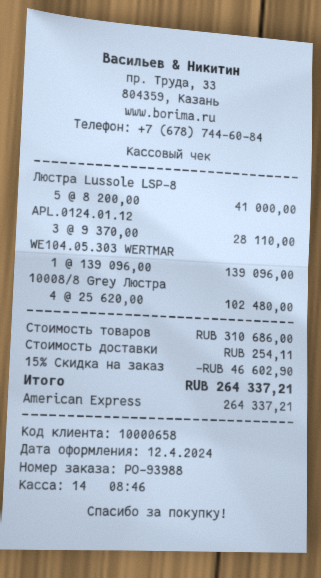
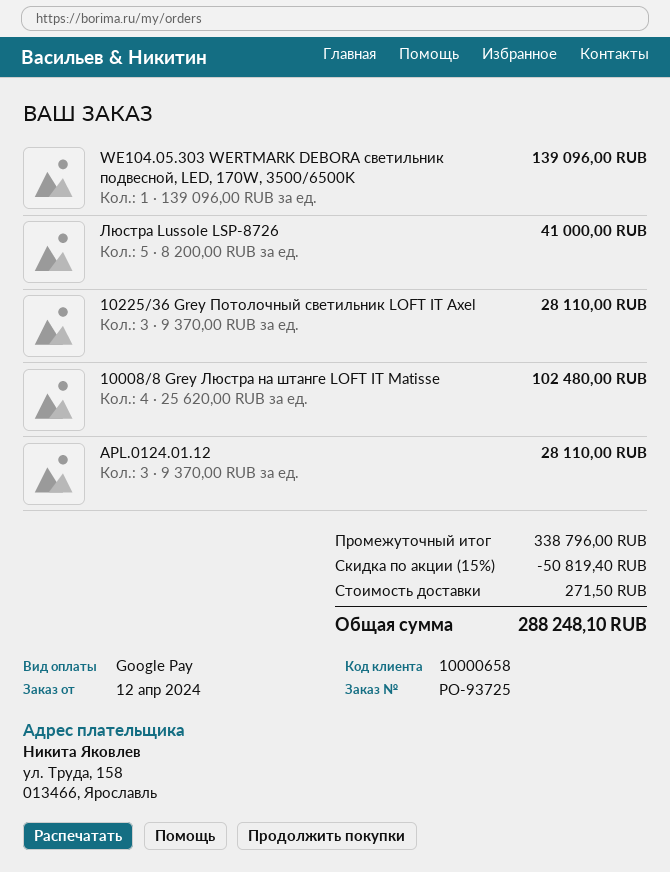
order number: PO-93988 -> PO-93725
payment method: American Express -> Google Pay
10225/36 Grey Потолочный светильник LOFT IT Axel: none -> 3 x 9370.00 = 28110.00
subtotal: 310686.00 -> 338796.00
discount: 15% = 46602.90 -> 15% = 50819.40
shipping: 254.11 -> 271.50
total: 264337.21 -> 288248.10

